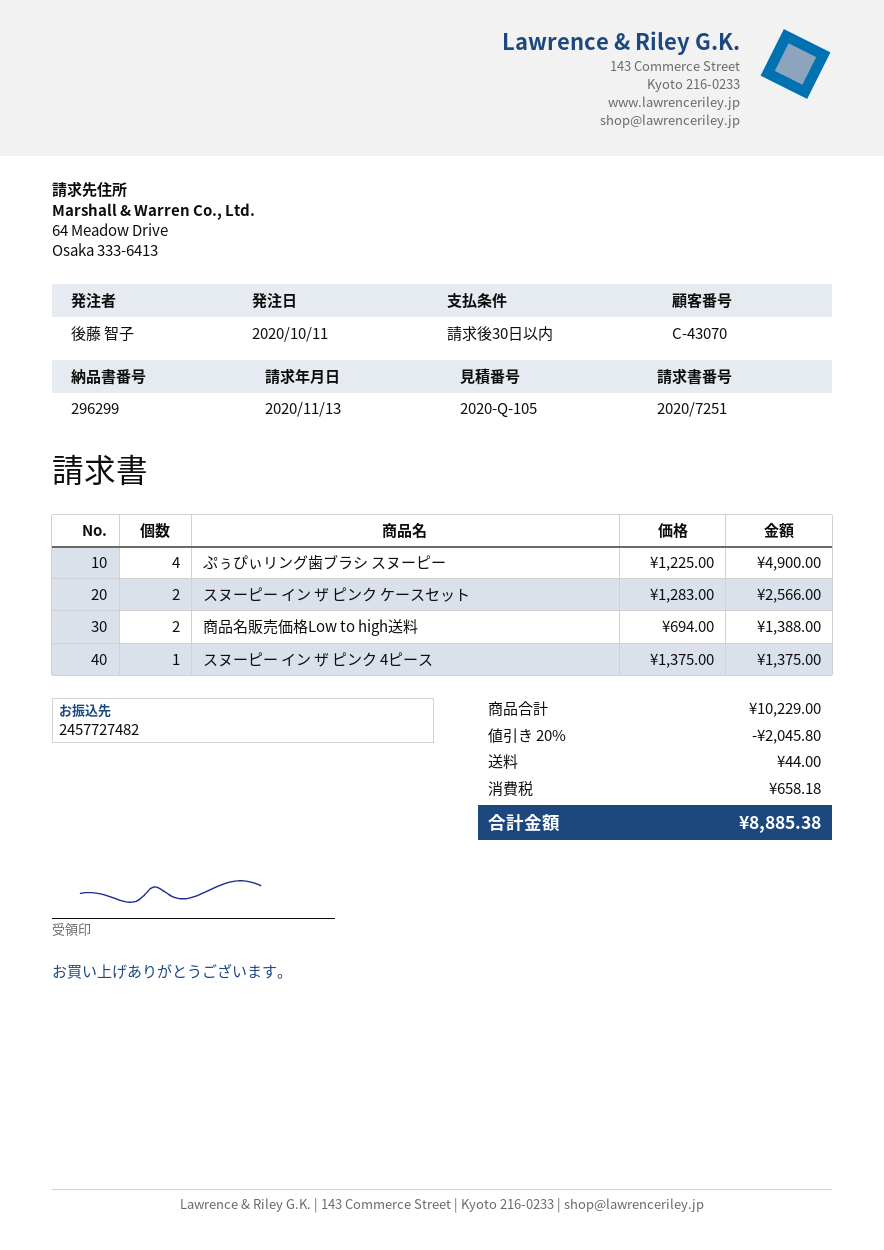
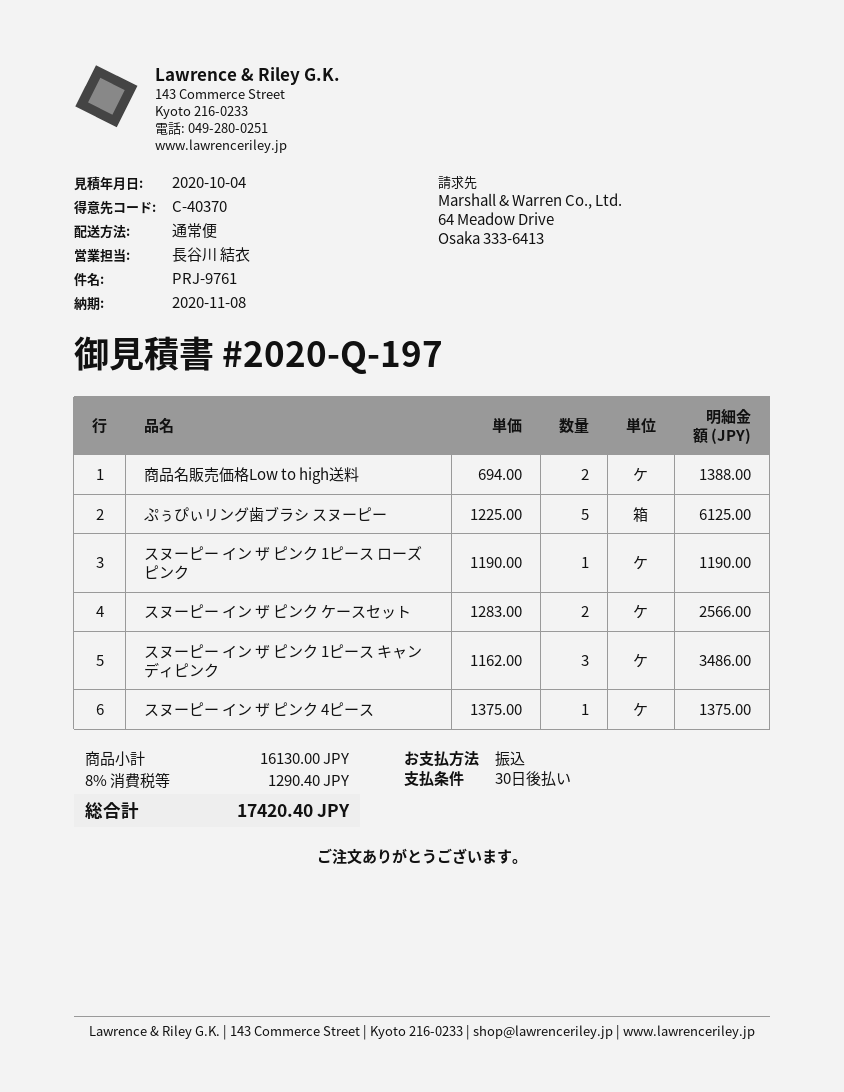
quote number: 2020-Q-105 -> 2020-Q-197
customer number: C-43070 -> C-40370
ぷぅぴぃリング歯ブラシ スヌーピー: 4 x 1225.00 = 4900.00 -> 5 x 1225.00 = 6125.00
スヌーピー イン ザ ピンク 1ピース ローズピンク: none -> 1 x 1190.00 = 1190.00
スヌーピー イン ザ ピンク 1ピース キャンディピンク: none -> 3 x 1162.00 = 3486.00
subtotal: 10229.00 -> 16130.00
discount: 20% = 2045.80 -> none
shipping: 44.00 -> none
tax: 658.18 -> 1290.40
total: 8885.38 -> 17420.40

